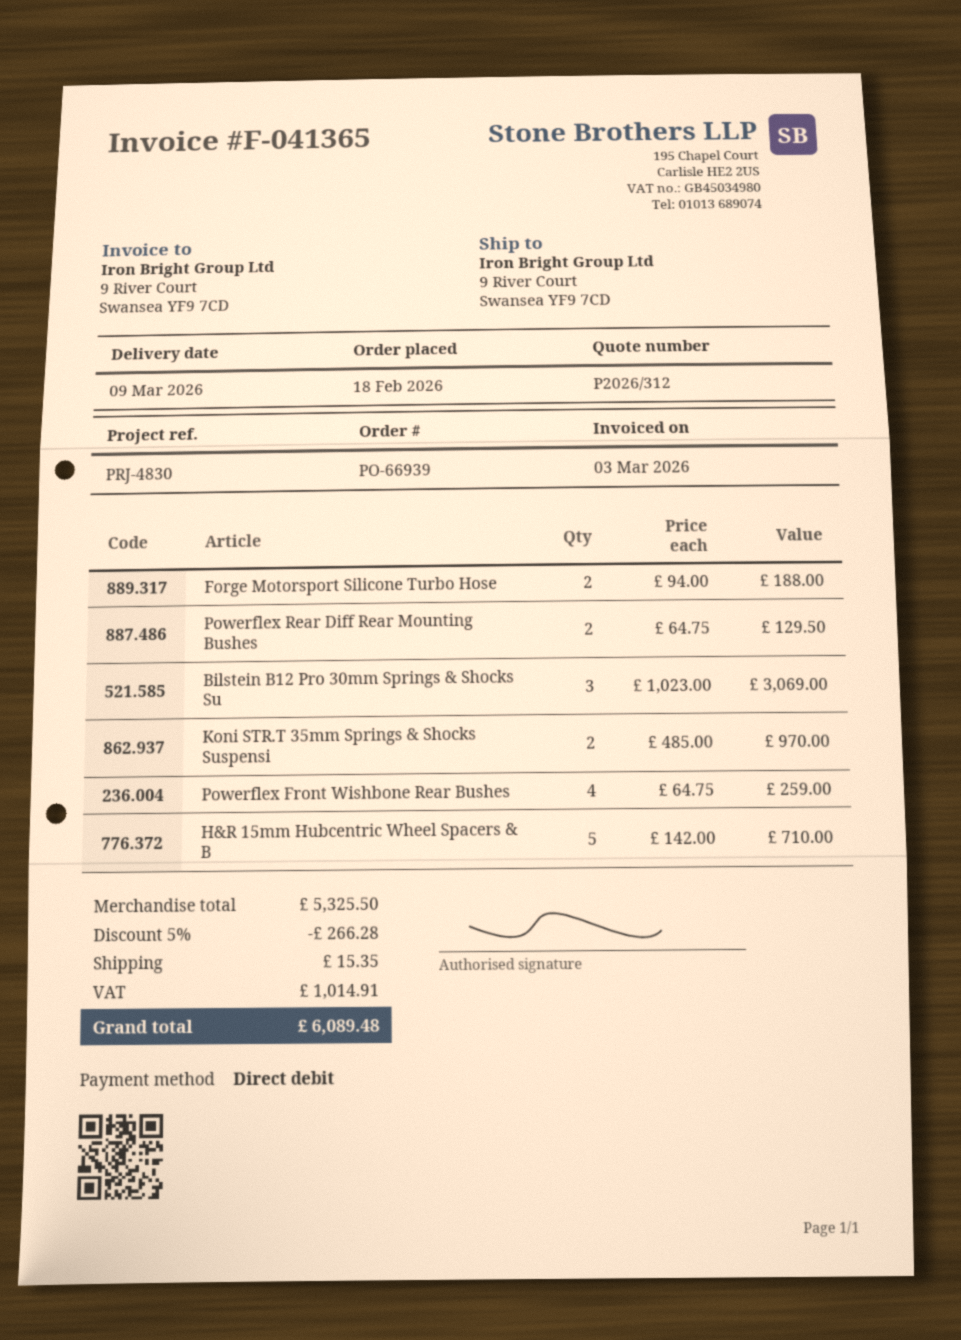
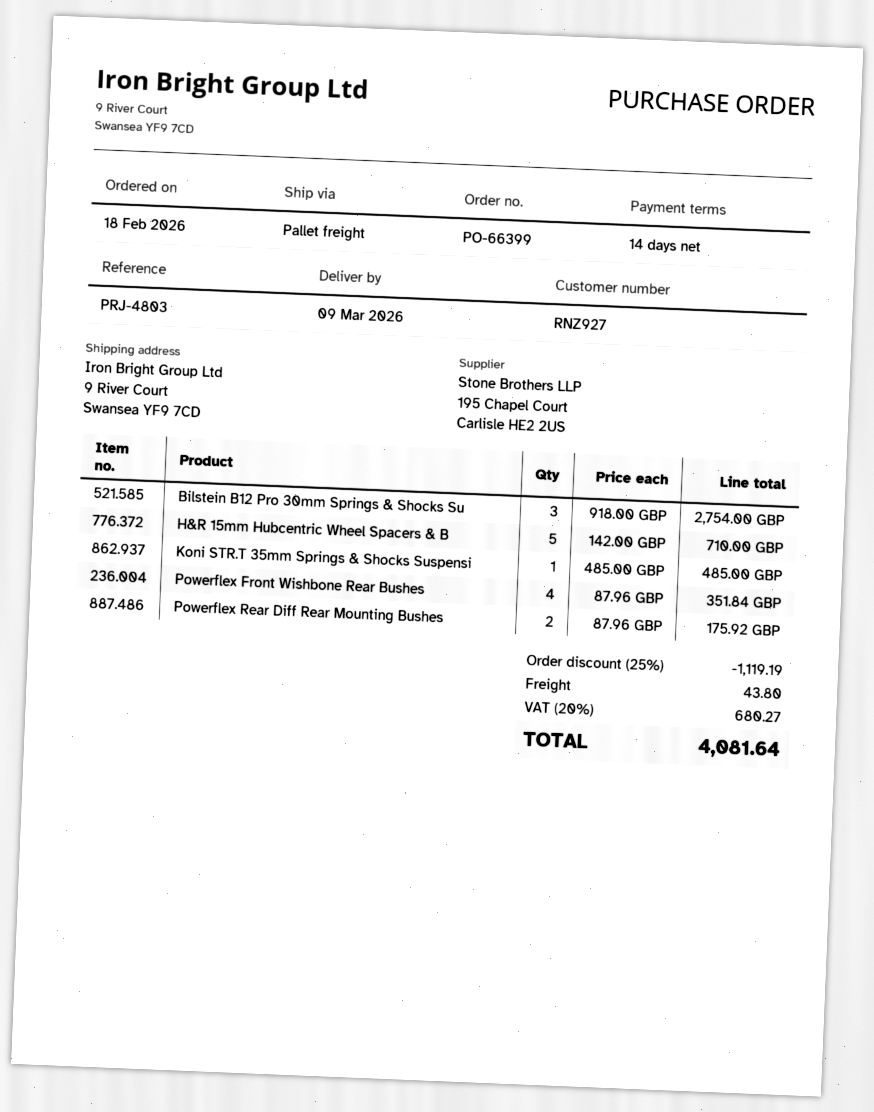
order number: PO-66939 -> PO-66399
reference: PRJ-4830 -> PRJ-4803
Forge Motorsport Silicone Turbo Hose: 2 x 94.00 = 188.00 -> none
Powerflex Rear Diff Rear Mounting Bushes: 2 x 64.75 = 129.50 -> 2 x 87.96 = 175.92
Bilstein B12 Pro 30mm Springs & Shocks Su: 3 x 1023.00 = 3069.00 -> 3 x 918.00 = 2754.00
Koni STR.T 35mm Springs & Shocks Suspensi: 2 x 485.00 = 970.00 -> 1 x 485.00 = 485.00
Powerflex Front Wishbone Rear Bushes: 4 x 64.75 = 259.00 -> 4 x 87.96 = 351.84
discount: 5% = 266.28 -> 25% = 1119.19
shipping: 15.35 -> 43.80
tax: 1014.91 -> 680.27
total: 6089.48 -> 4081.64

